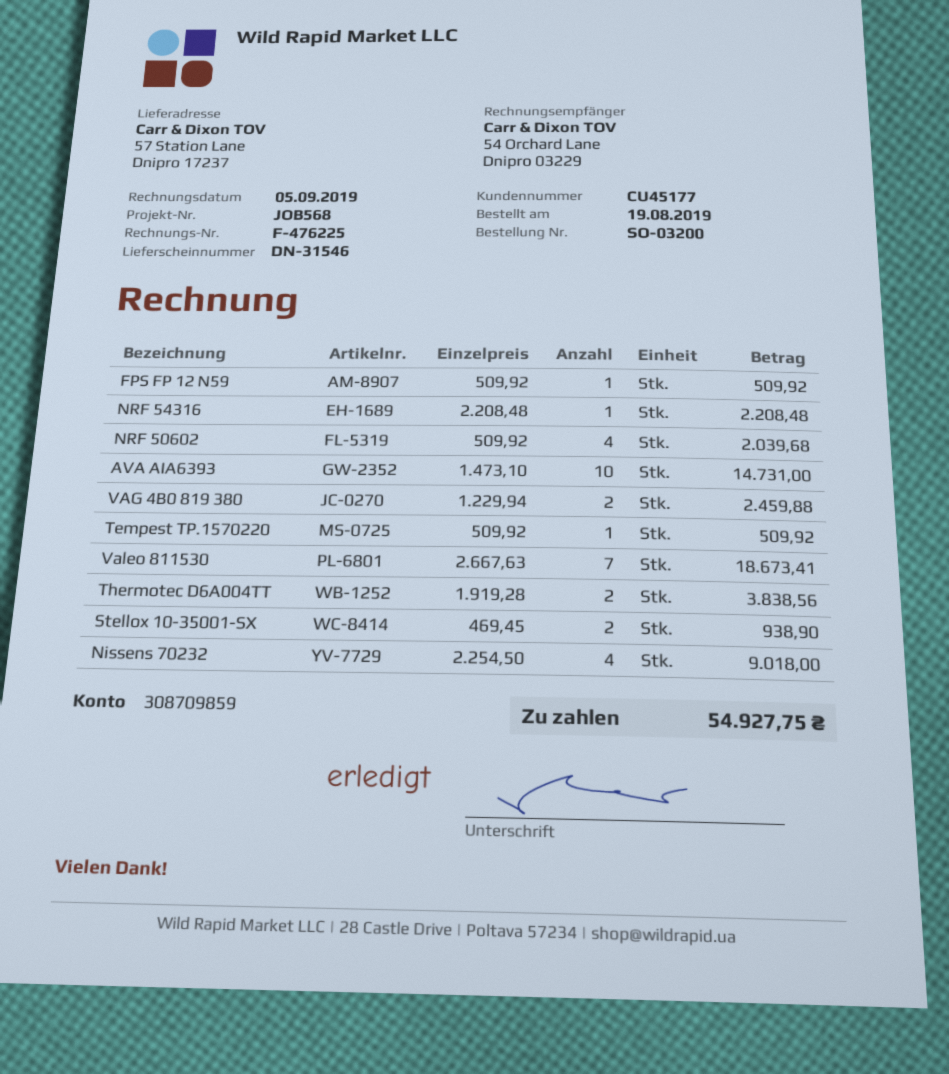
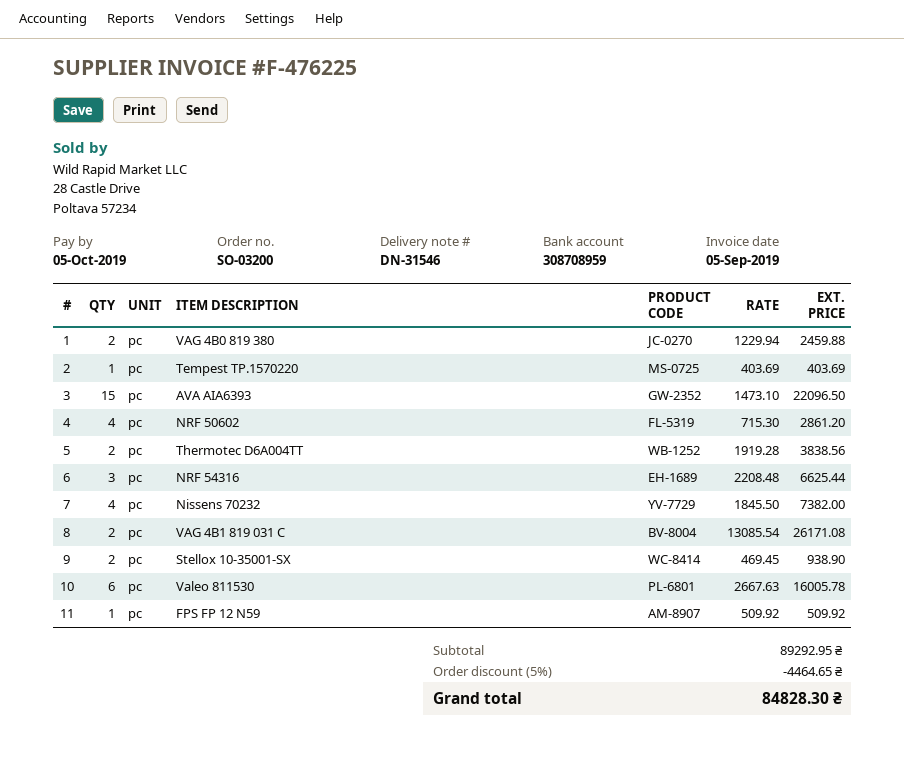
bank account: 308709859 -> 308708959
NRF 54316: 1 x 2208.48 = 2208.48 -> 3 x 2208.48 = 6625.44
NRF 50602: 4 x 509.92 = 2039.68 -> 4 x 715.30 = 2861.20
AVA AIA6393: 10 x 1473.10 = 14731.00 -> 15 x 1473.10 = 22096.50
Tempest TP.1570220: 1 x 509.92 = 509.92 -> 1 x 403.69 = 403.69
Valeo 811530: 7 x 2667.63 = 18673.41 -> 6 x 2667.63 = 16005.78
Nissens 70232: 4 x 2254.50 = 9018.00 -> 4 x 1845.50 = 7382.00
VAG 4B1 819 031 C: none -> 2 x 13085.54 = 26171.08
discount: none -> 5% = 4464.65
total: 54927.75 -> 84828.30

